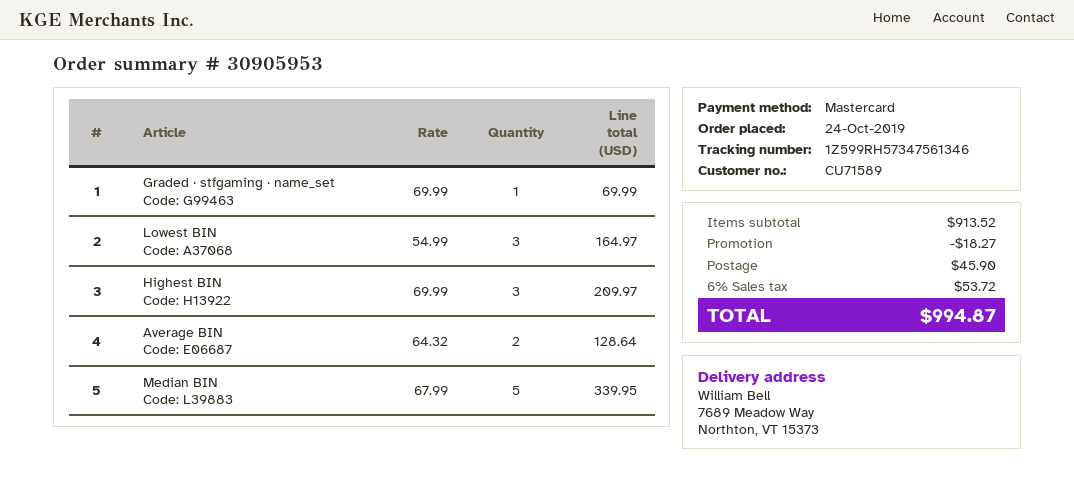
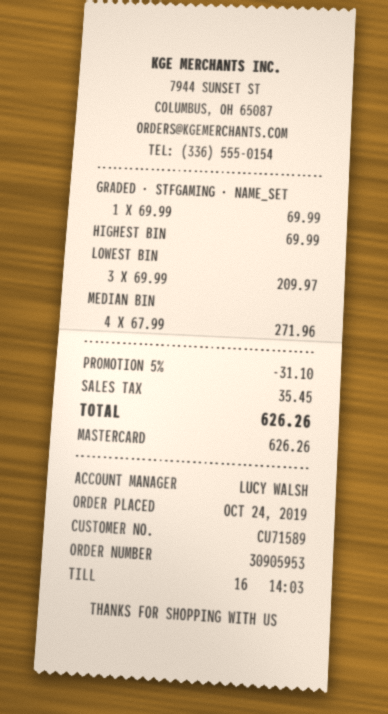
Lowest BIN: 3 x 54.99 = 164.97 -> 3 x 69.99 = 209.97
Highest BIN: 3 x 69.99 = 209.97 -> 1 x 69.99 = 69.99
Average BIN: 2 x 64.32 = 128.64 -> none
Median BIN: 5 x 67.99 = 339.95 -> 4 x 67.99 = 271.96
discount: 18.27 -> 31.10
shipping: 45.90 -> none
tax: 53.72 -> 35.45
total: 994.87 -> 626.26

